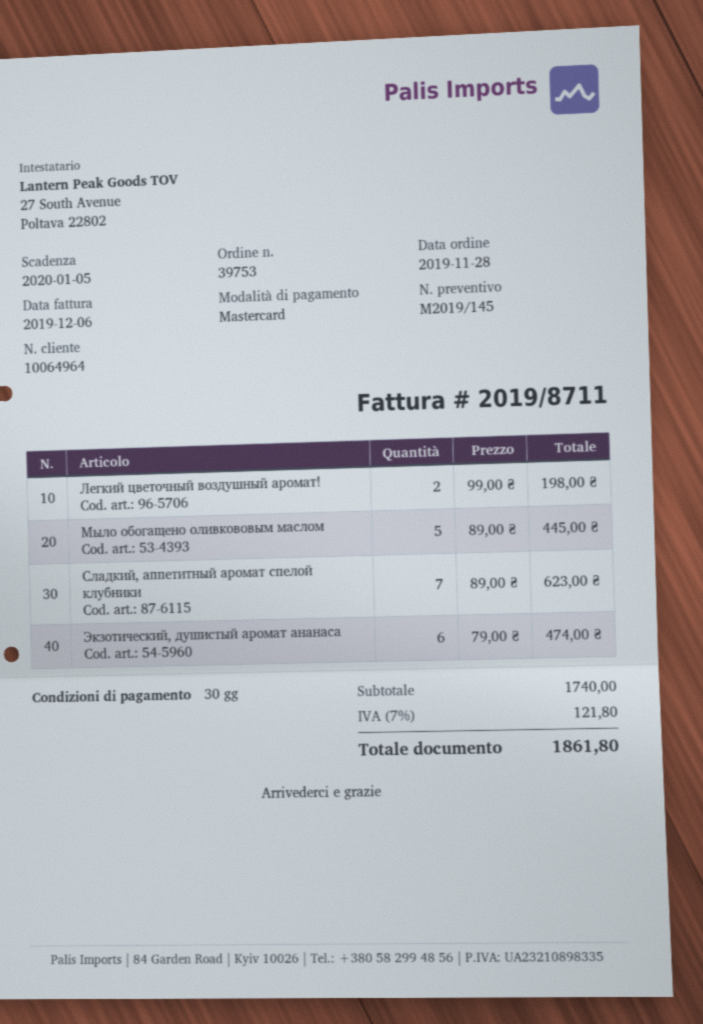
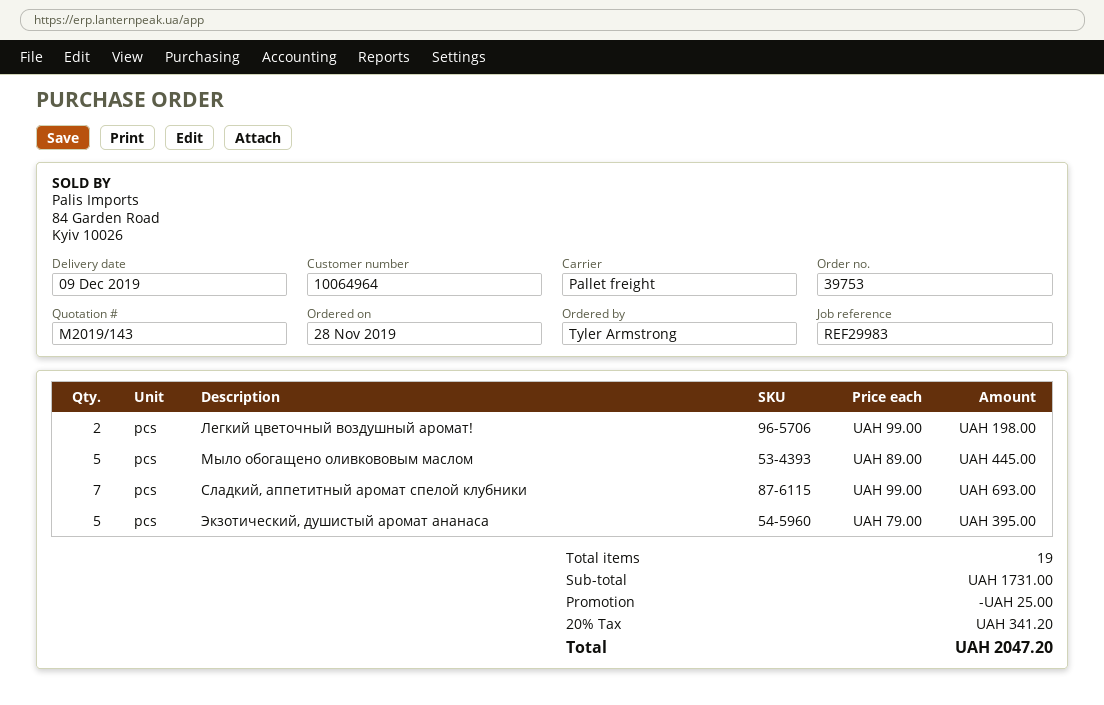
quote number: M2019/145 -> M2019/143
Сладкий, аппетитный аромат спелой клубники: 7 x 89.00 = 623.00 -> 7 x 99.00 = 693.00
Экзотический, душистый аромат ананаса: 6 x 79.00 = 474.00 -> 5 x 79.00 = 395.00
subtotal: 1740.00 -> 1731.00
discount: none -> 25.00
tax: 7% = 121.80 -> 20% = 341.20
total: 1861.80 -> 2047.20

